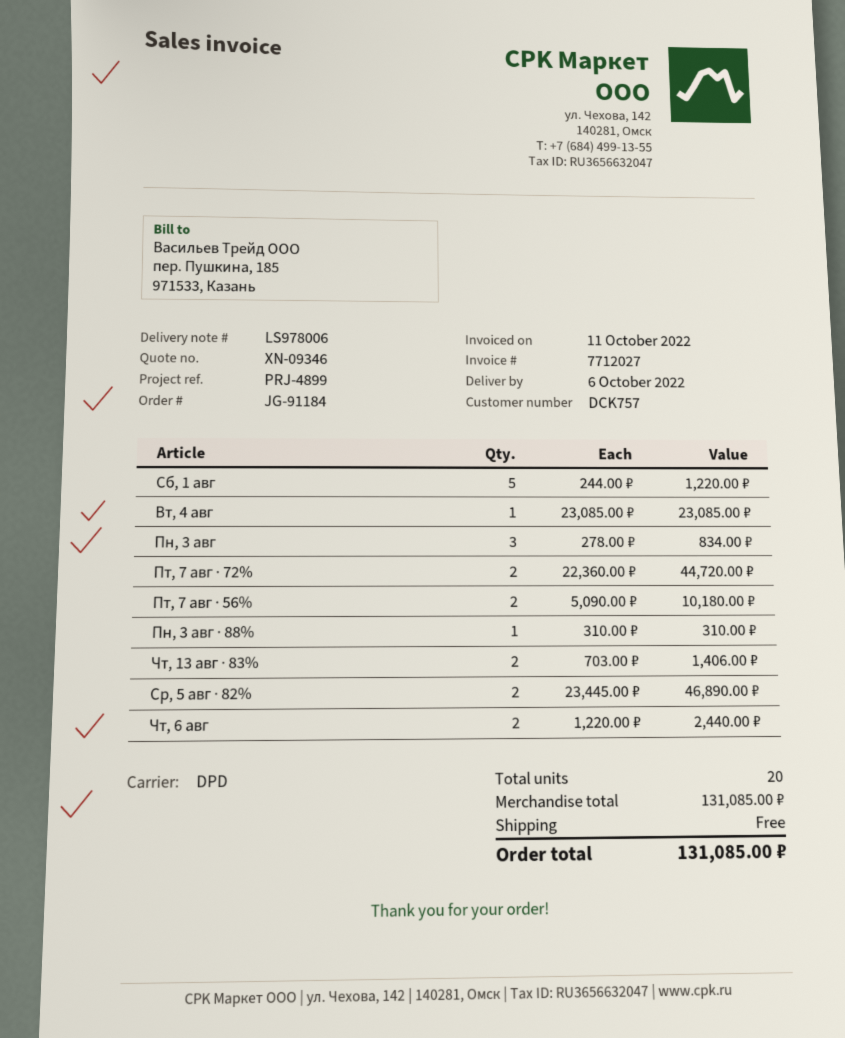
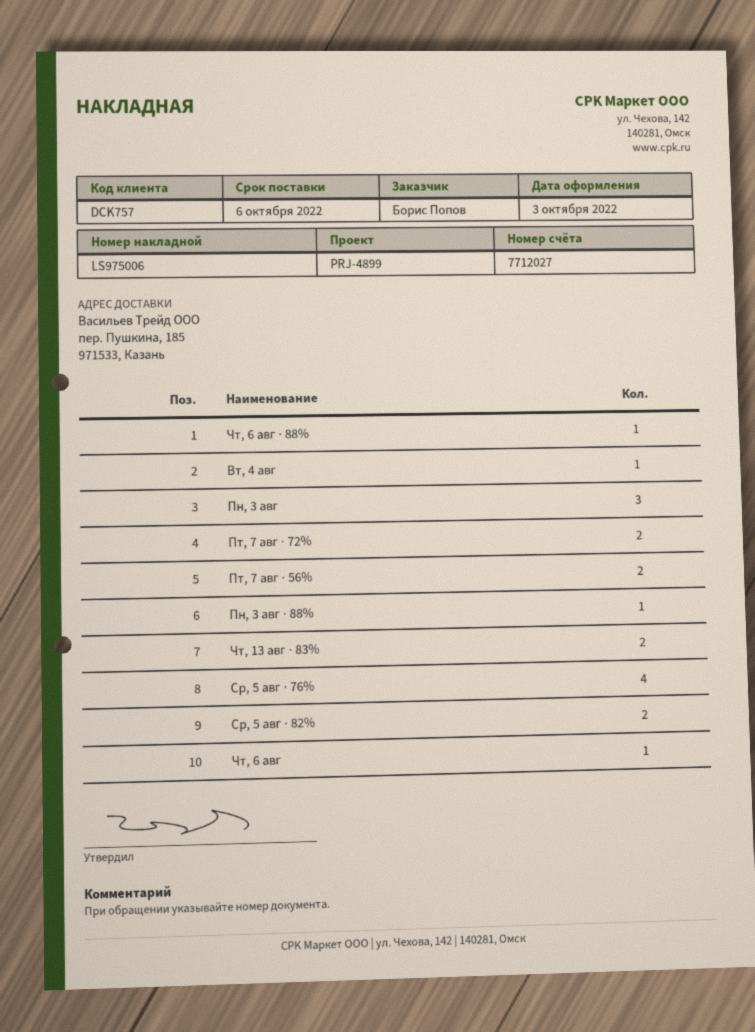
delivery note number: LS978006 -> LS975006
Сб, 1 авг: 5 -> none
Чт, 6 авг: 2 -> 1
Чт, 6 авг · 88%: none -> 1
Ср, 5 авг · 76%: none -> 4

